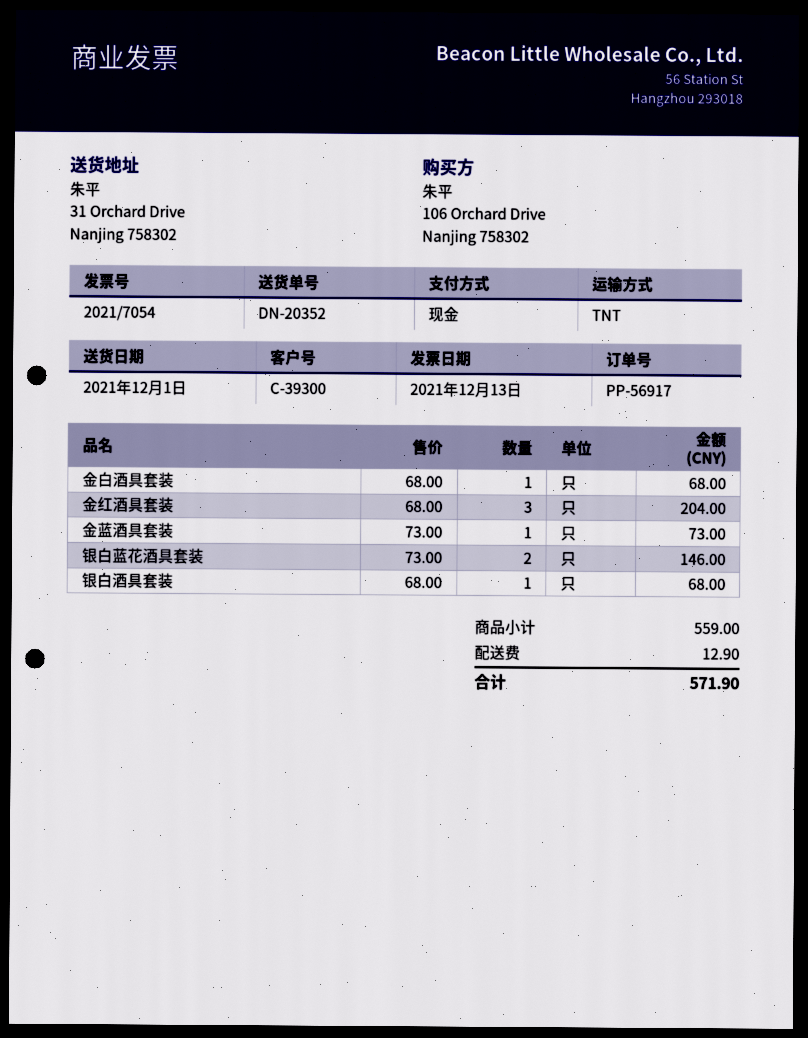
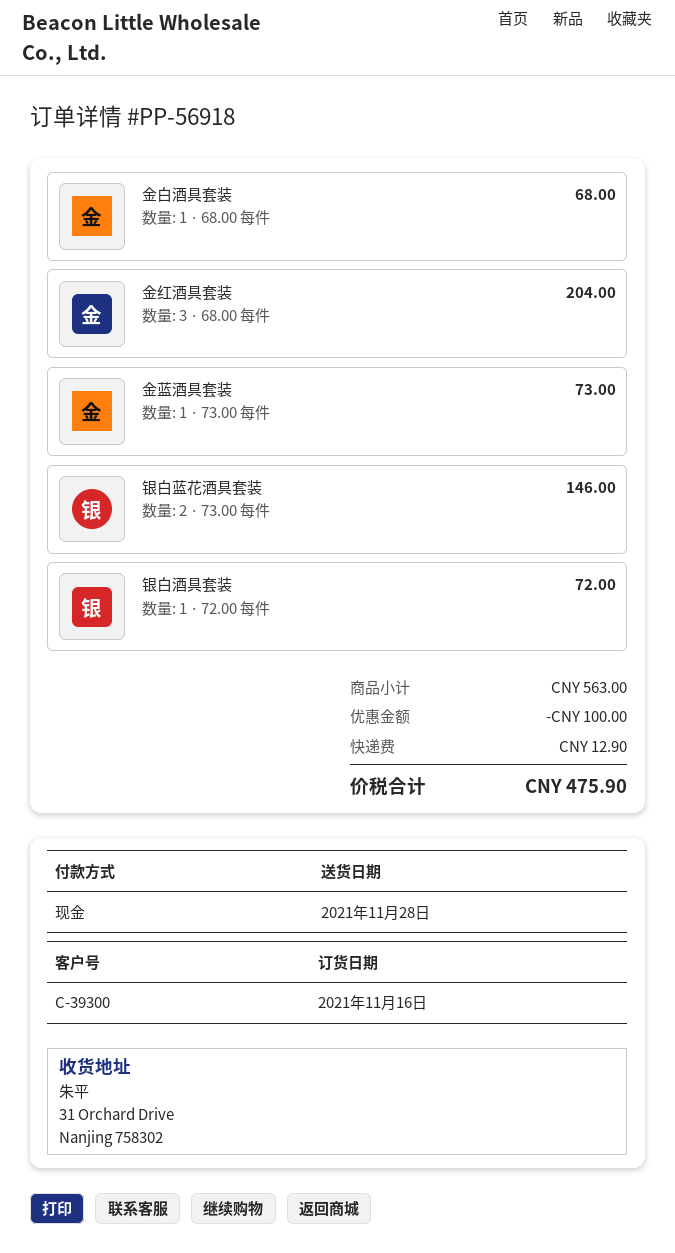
order number: PP-56917 -> PP-56918
delivery date: 2021-12-01 -> 2021-11-28
银白酒具套装: 1 x 68.00 = 68.00 -> 1 x 72.00 = 72.00
subtotal: 559.00 -> 563.00
discount: none -> 100.00
total: 571.90 -> 475.90

